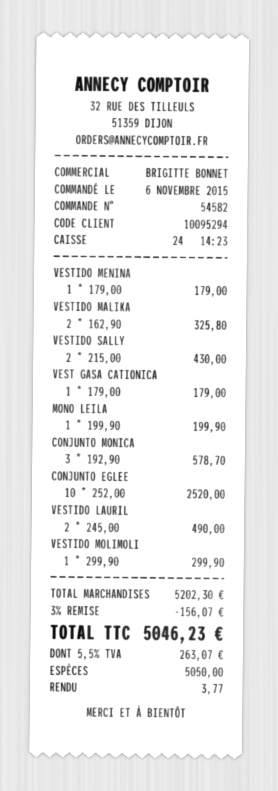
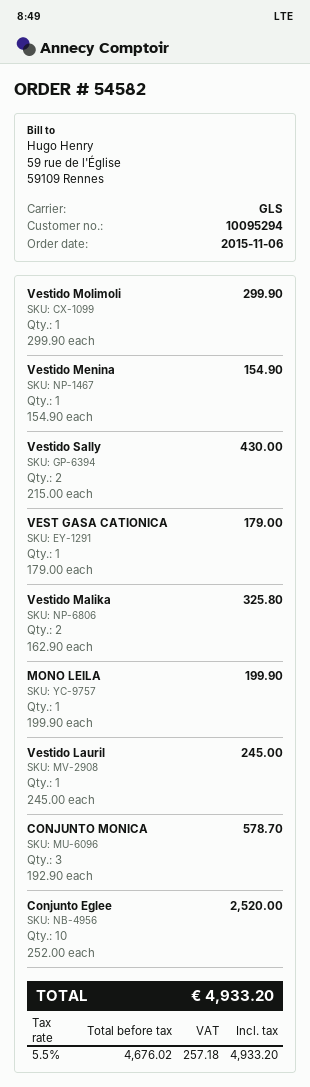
VESTIDO MENINA: 1 x 179.00 = 179.00 -> 1 x 154.90 = 154.90
VESTIDO LAURIL: 2 x 245.00 = 490.00 -> 1 x 245.00 = 245.00
discount: 3% = 156.07 -> none
tax: 5.5% = 263.07 -> 5.5% = 257.18
total: 5046.23 -> 4933.20

